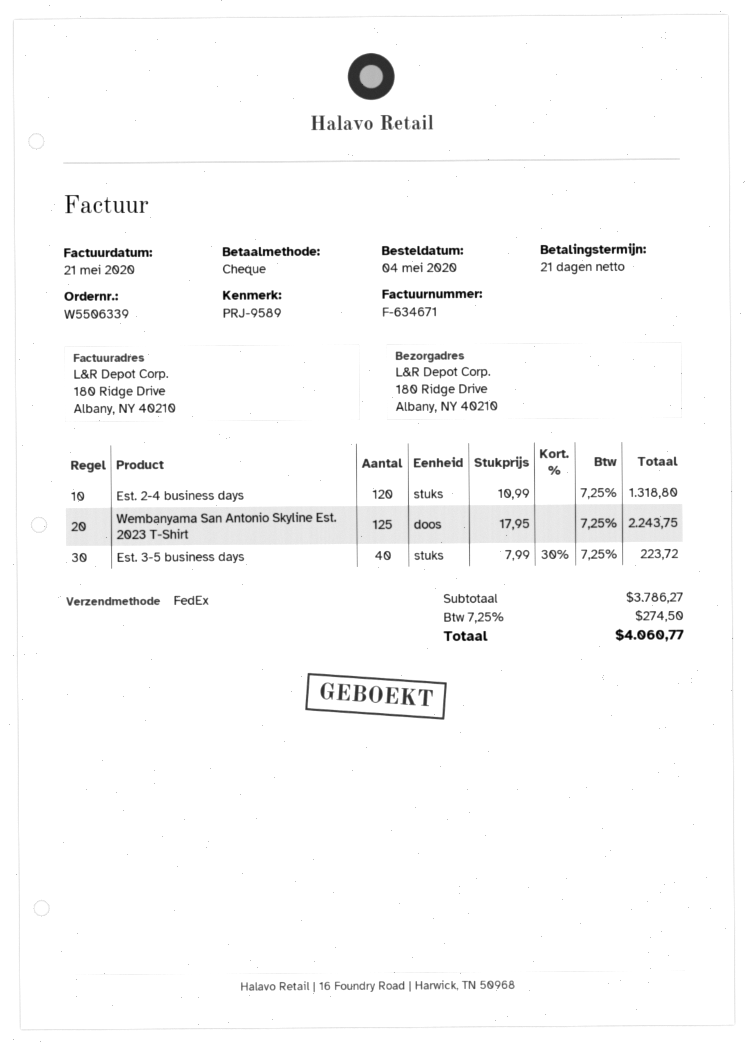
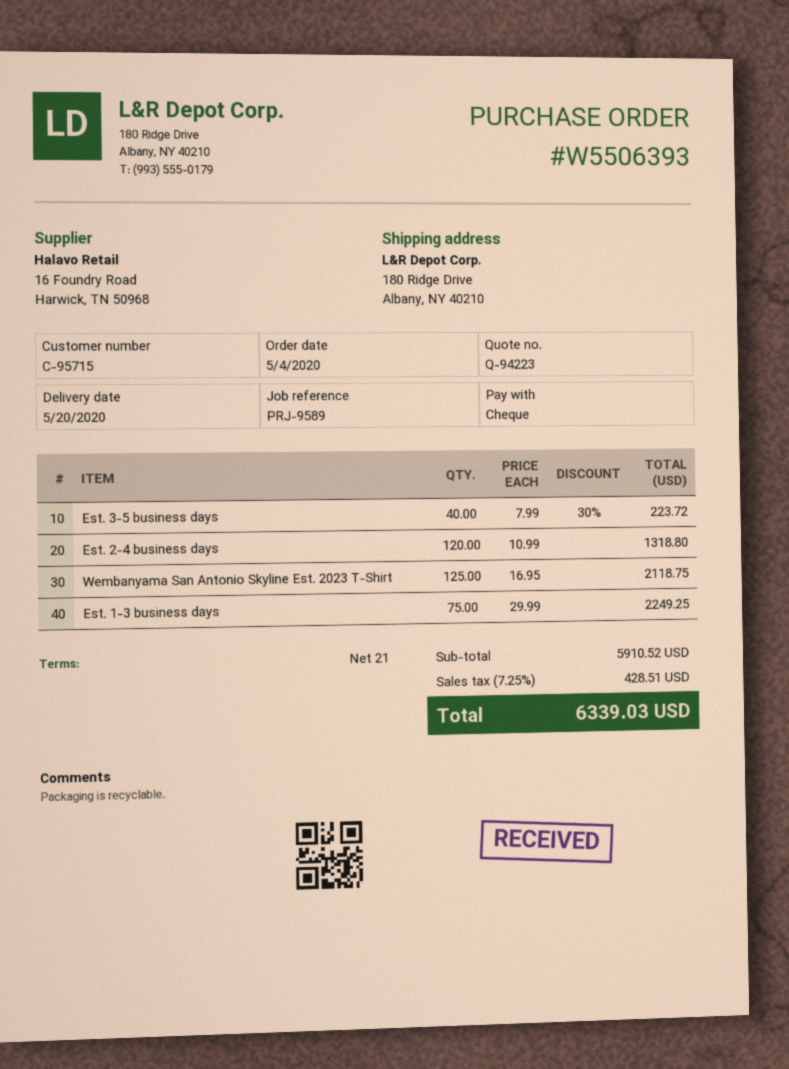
order number: W5506339 -> W5506393
Wembanyama San Antonio Skyline Est. 2023 T-Shirt: 125 x 17.95 = 2243.75 -> 125 x 16.95 = 2118.75
Est. 1-3 business days: none -> 75 x 29.99 = 2249.25
subtotal: 3786.27 -> 5910.52
tax: 7.25% = 274.50 -> 7.25% = 428.51
total: 4060.77 -> 6339.03

